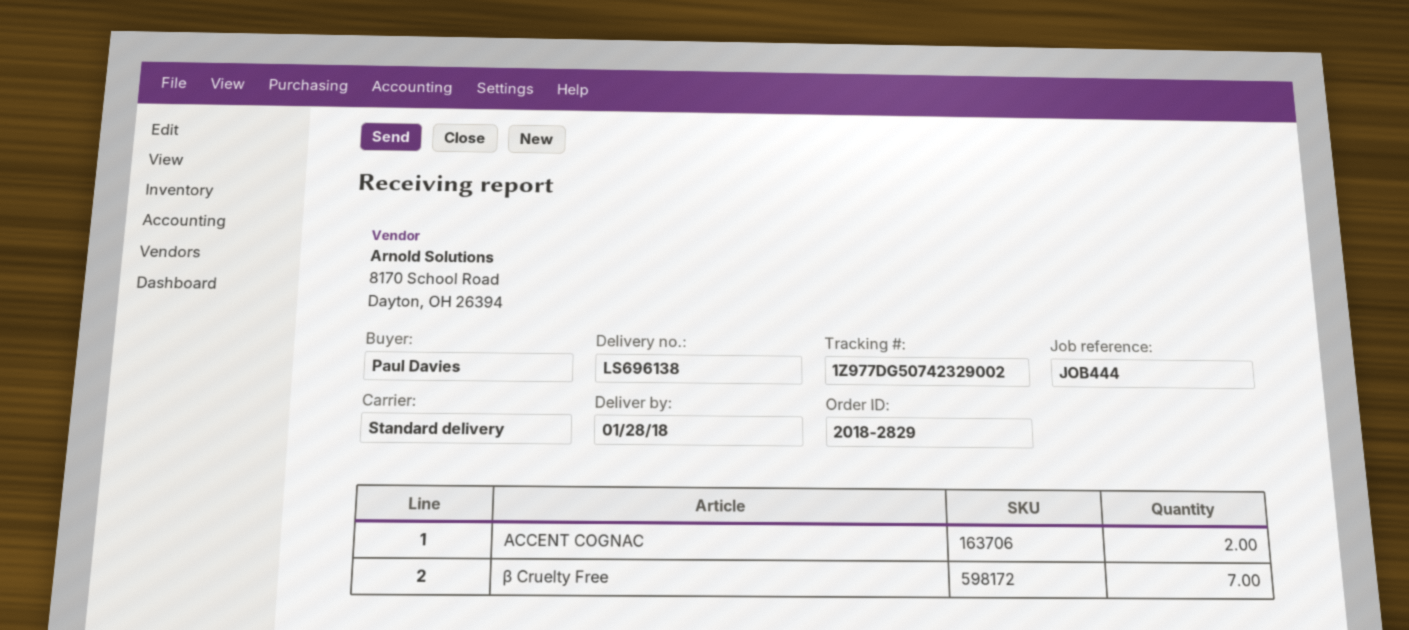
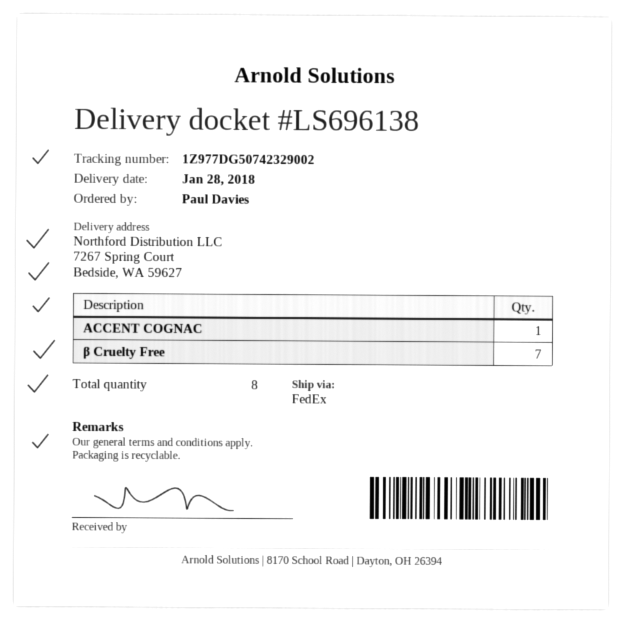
shipping method: standard -> FedEx
ACCENT COGNAC: 2 -> 1

